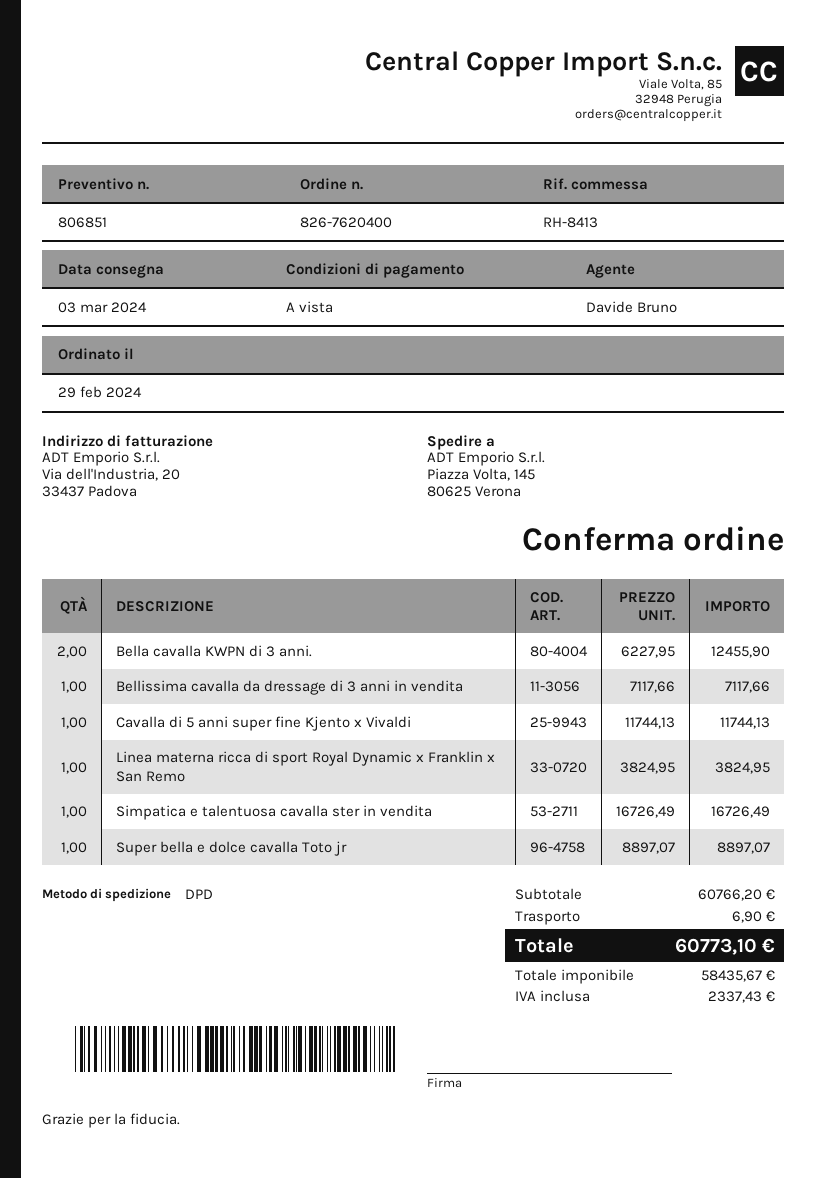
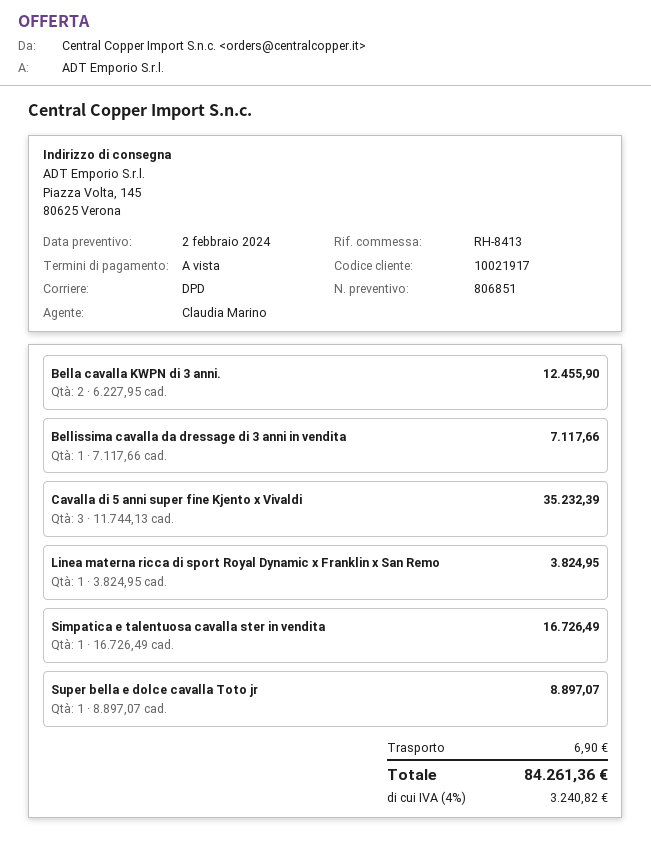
sales rep: Davide Bruno -> Claudia Marino
Cavalla di 5 anni super fine Kjento x Vivaldi: 1 x 11744.13 = 11744.13 -> 3 x 11744.13 = 35232.39
tax: 2337.43 -> 3240.82
total: 60773.10 -> 84261.36

